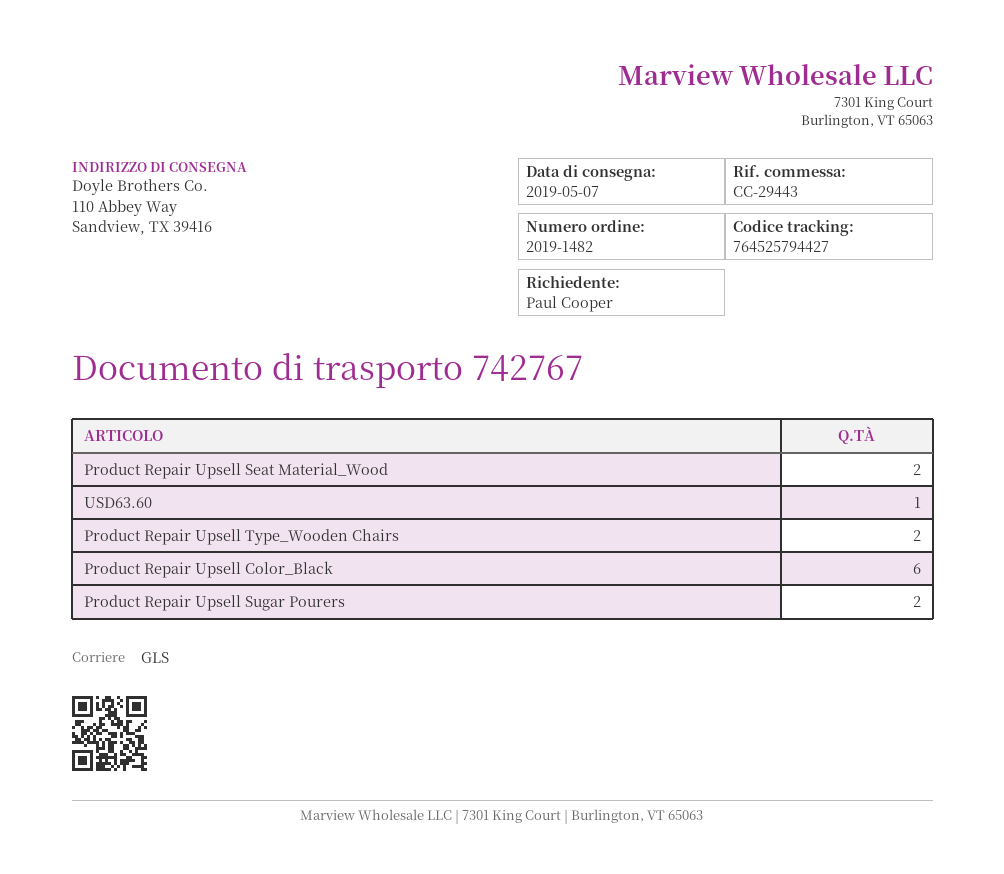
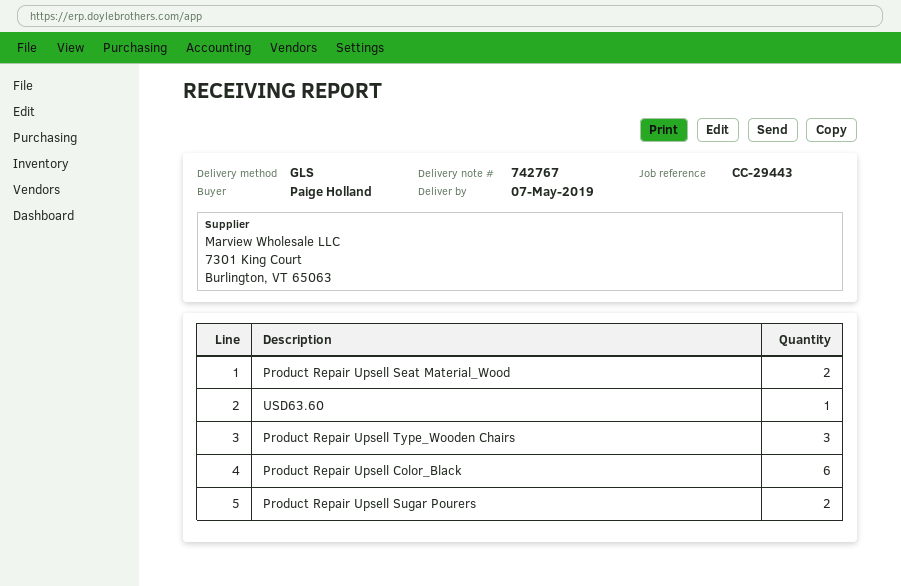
ordered by: Paul Cooper -> Paige Holland
Product Repair Upsell Type_Wooden Chairs: 2 -> 3

